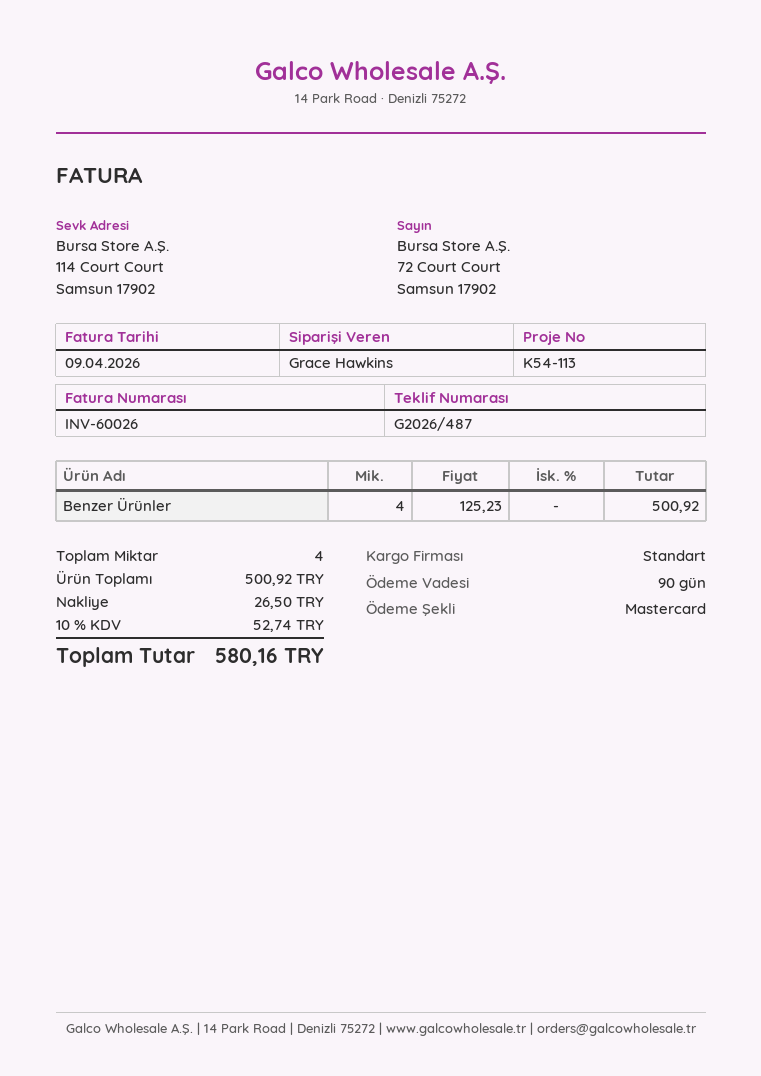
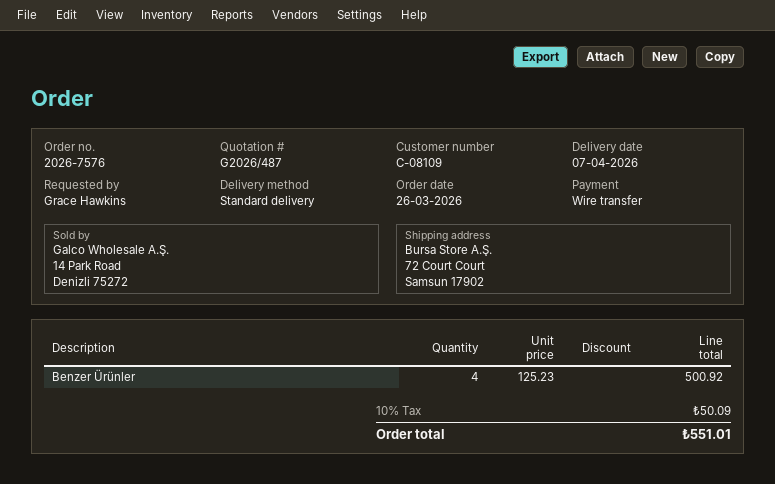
payment method: Mastercard -> bank transfer
ship to: 114 Court Court, Samsun 17902 -> 72 Court Court, Samsun 17902
shipping: 26.50 -> none
tax: 10% = 52.74 -> 10% = 50.09
total: 580.16 -> 551.01

